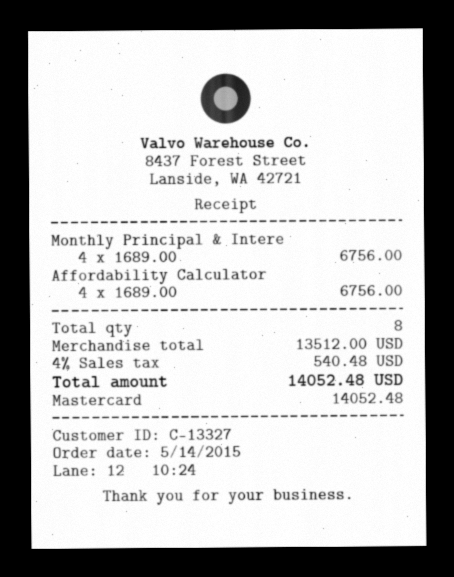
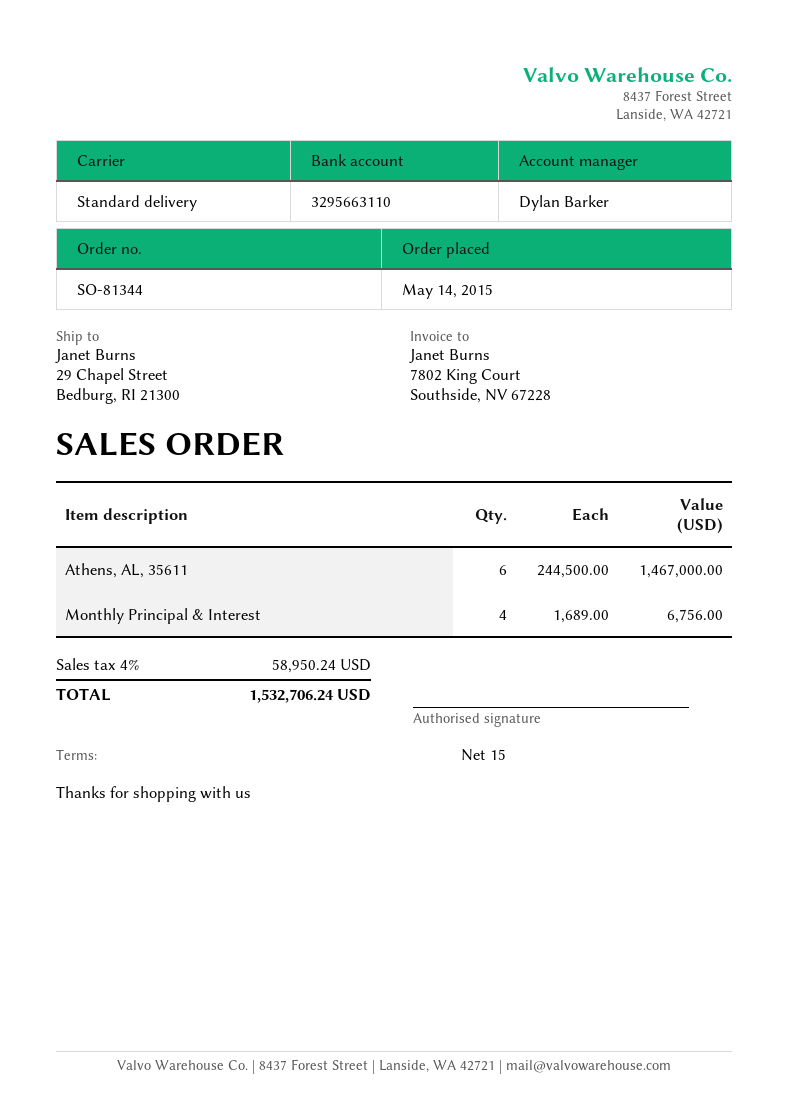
Affordability Calculator: 4 x 1689.00 = 6756.00 -> none
Athens, AL, 35611: none -> 6 x 244500.00 = 1467000.00
tax: 4% = 540.48 -> 4% = 58950.24
total: 14052.48 -> 1532706.24

